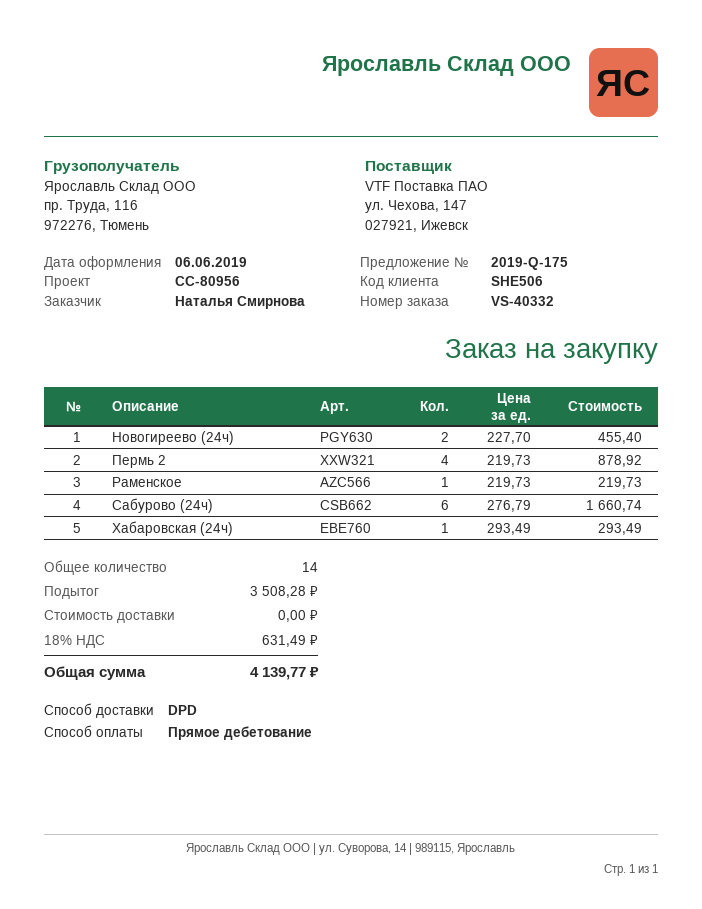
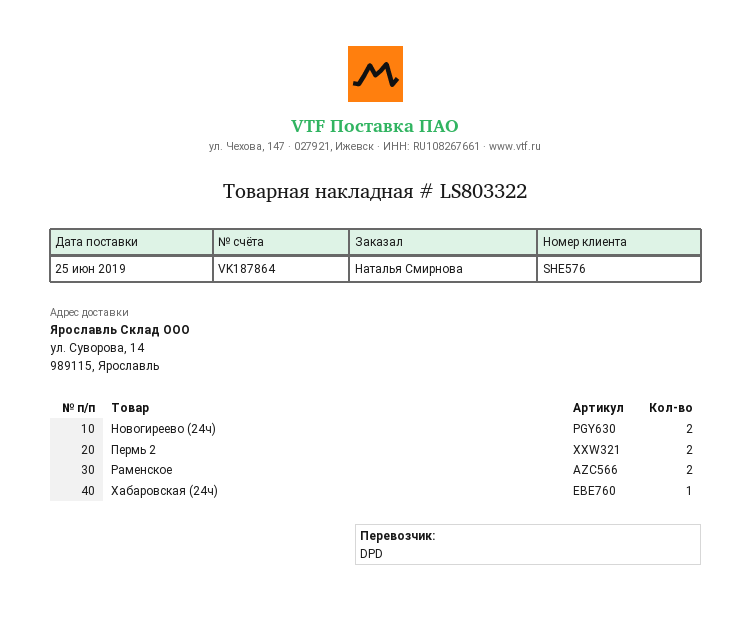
customer number: SHE506 -> SHE576
ship to: пр. Труда, 116, 972276, Тюмень -> ул. Суворова, 14, 989115, Ярославль
Пермь 2: 4 -> 2
Раменское: 1 -> 2
Сабурово (24ч): 6 -> none

